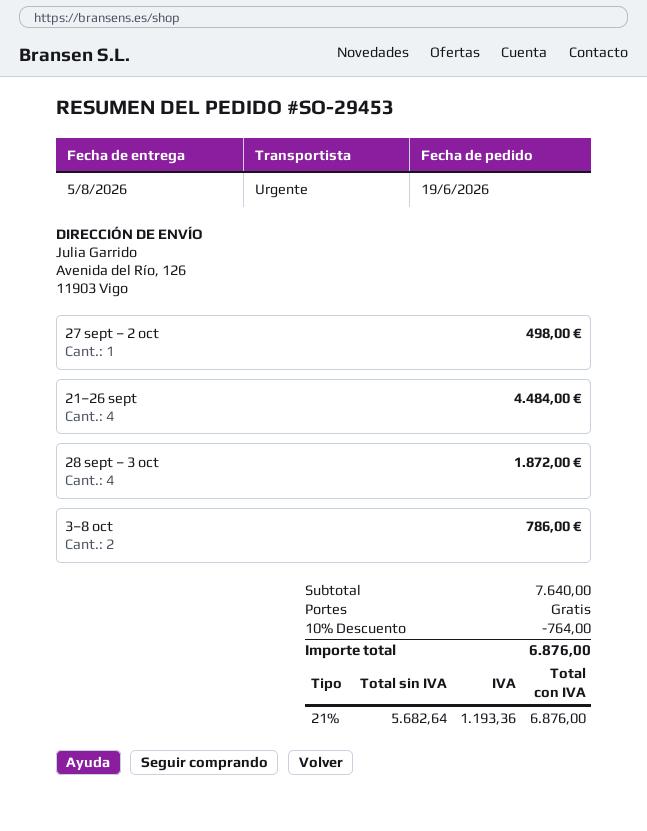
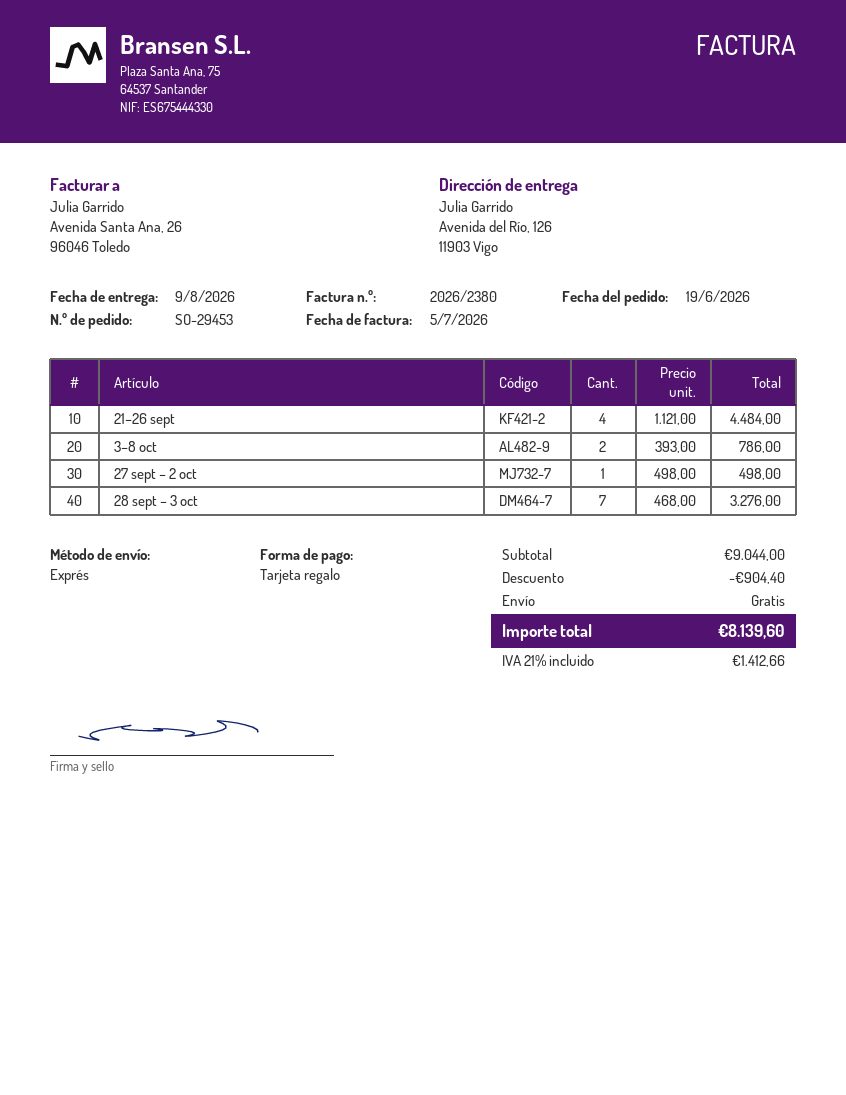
delivery date: 2026-08-05 -> 2026-08-09
28 sept – 3 oct: 4 for 1872.00 -> 7 for 3276.00
subtotal: 7640.00 -> 9044.00
discount: 764.00 -> 904.40
tax: 21% = 1193.36 -> 21% = 1412.66
total: 6876.00 -> 8139.60

